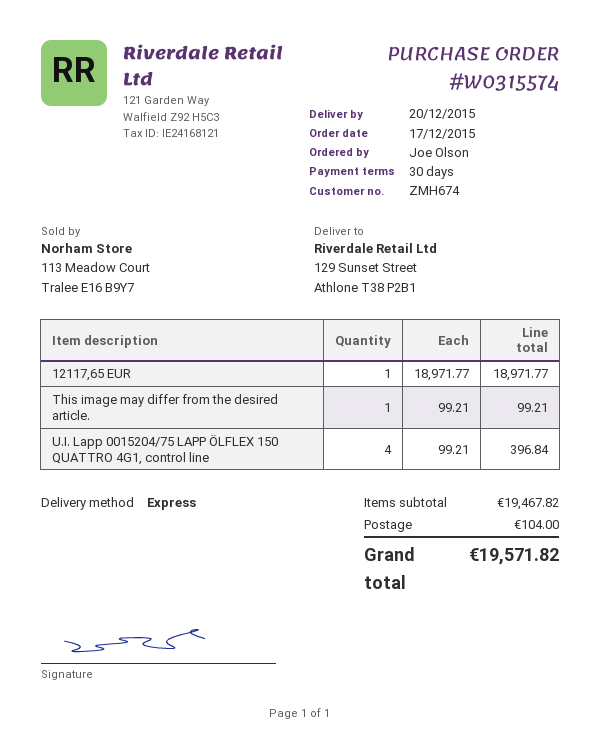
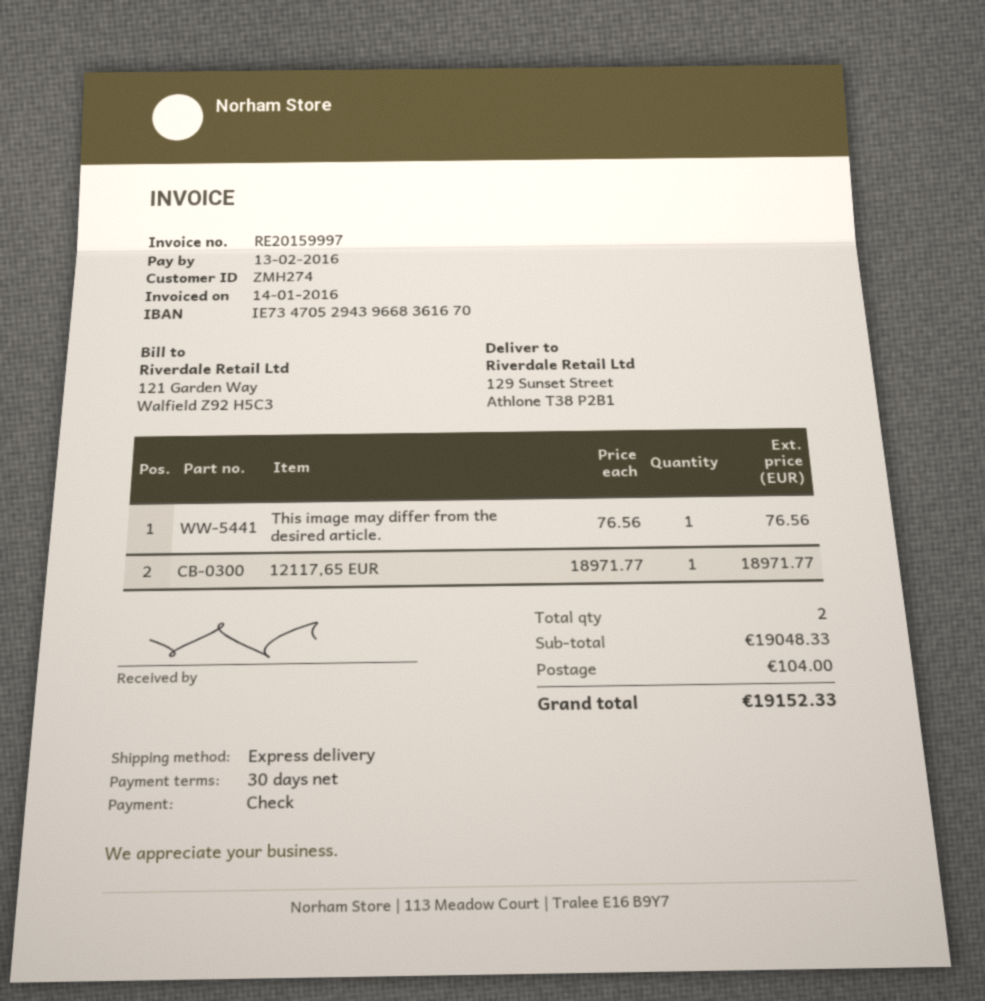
customer number: ZMH674 -> ZMH274
This image may differ from the desired article.: 1 x 99.21 = 99.21 -> 1 x 76.56 = 76.56
U.I. Lapp 0015204/75 LAPP ÖLFLEX 150 QUATTRO 4G1, control line: 4 x 99.21 = 396.84 -> none
subtotal: 19467.82 -> 19048.33
total: 19571.82 -> 19152.33

